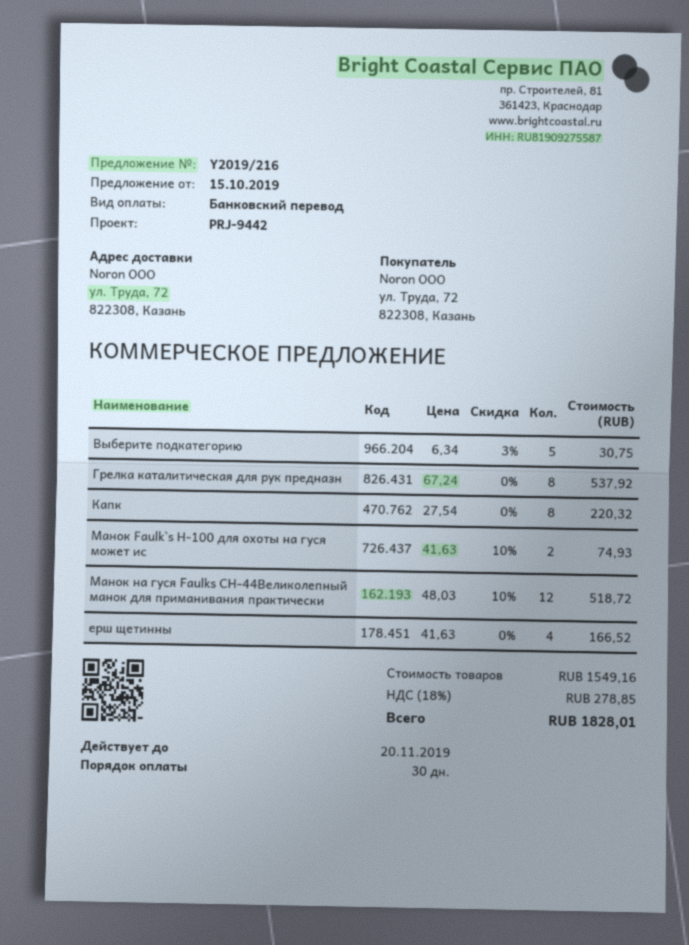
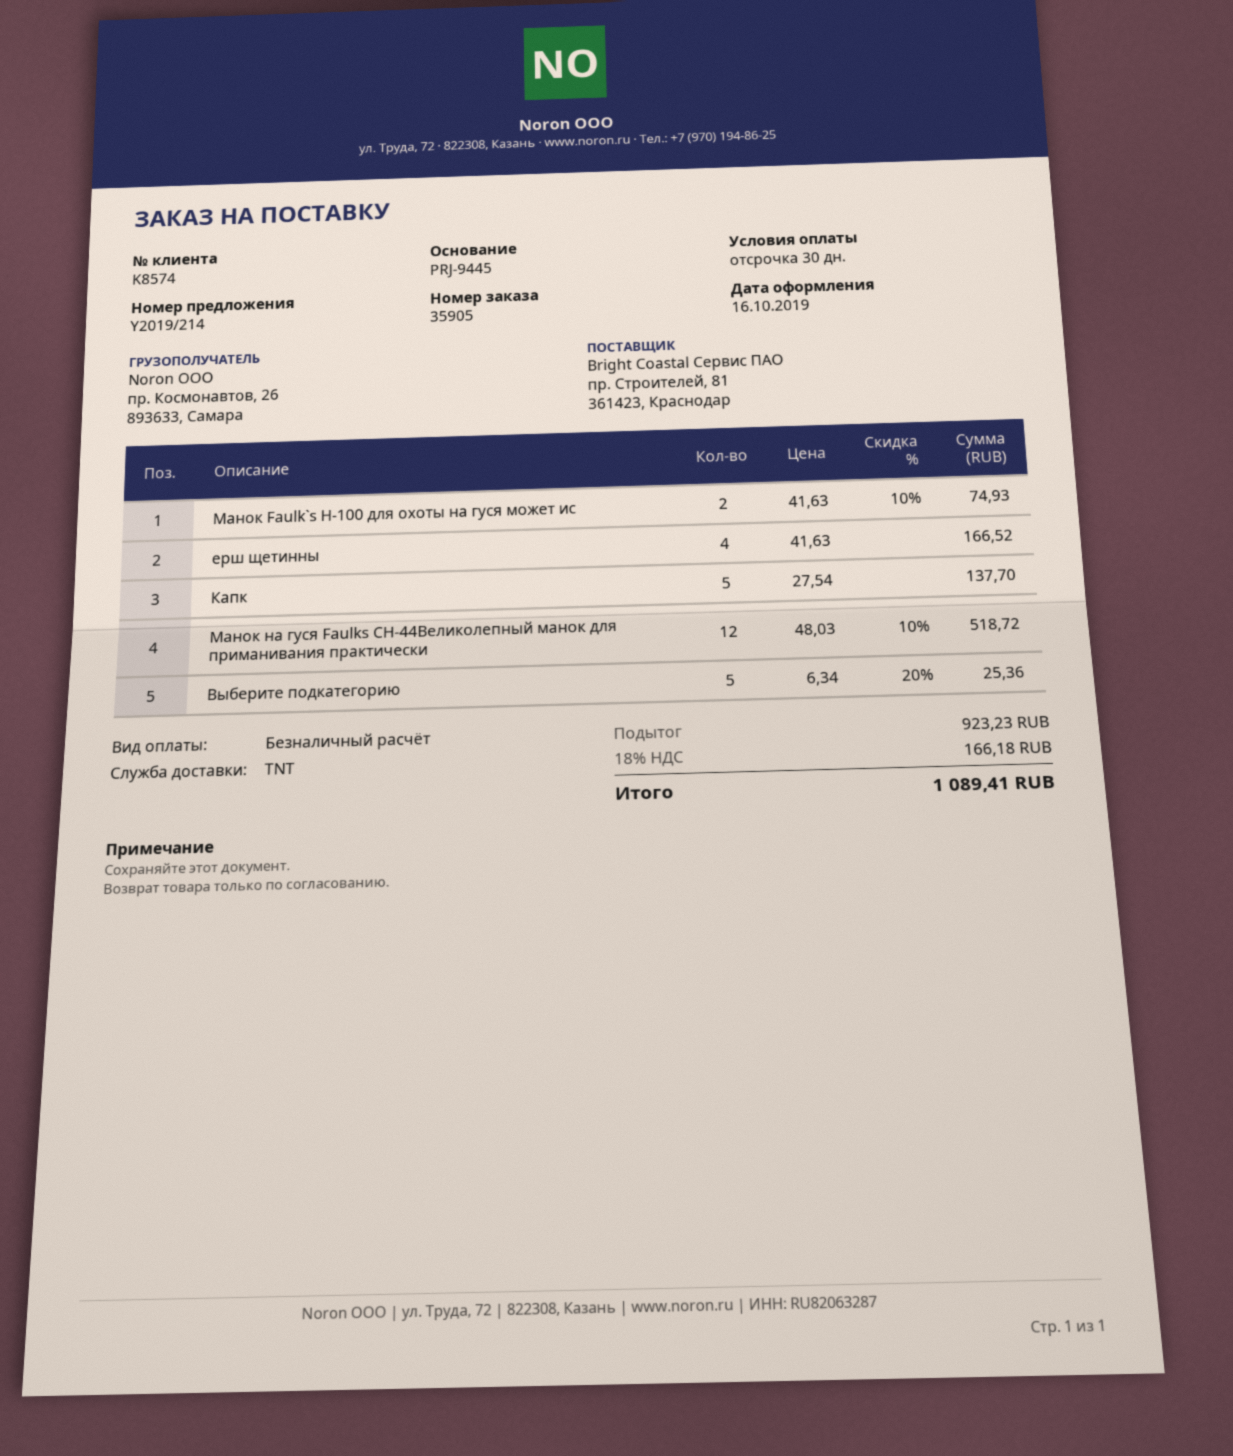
quote number: Y2019/216 -> Y2019/214
reference: PRJ-9442 -> PRJ-9445
ship to: ул. Труда, 72, 822308, Казань -> пр. Космонавтов, 26, 893633, Самара
Выберите подкатегорию: 5 x 6.34 - 3% = 30.75 -> 5 x 6.34 - 20% = 25.36
Грелка каталитическая для рук предназн: 8 x 67.24 = 537.92 -> none
Капк: 8 x 27.54 = 220.32 -> 5 x 27.54 = 137.70
subtotal: 1549.16 -> 923.23
tax: 18% = 278.85 -> 18% = 166.18
total: 1828.01 -> 1089.41

